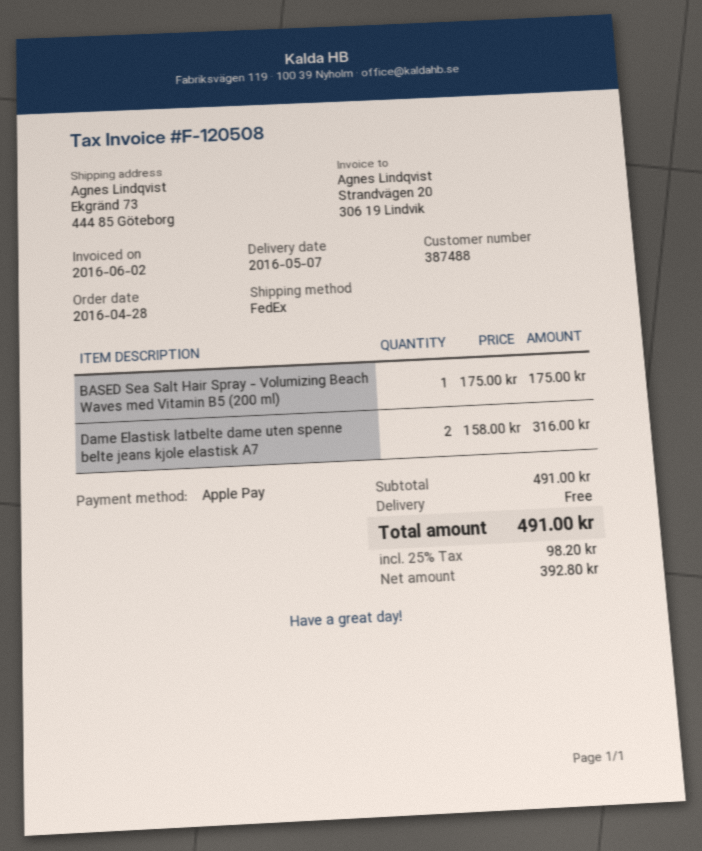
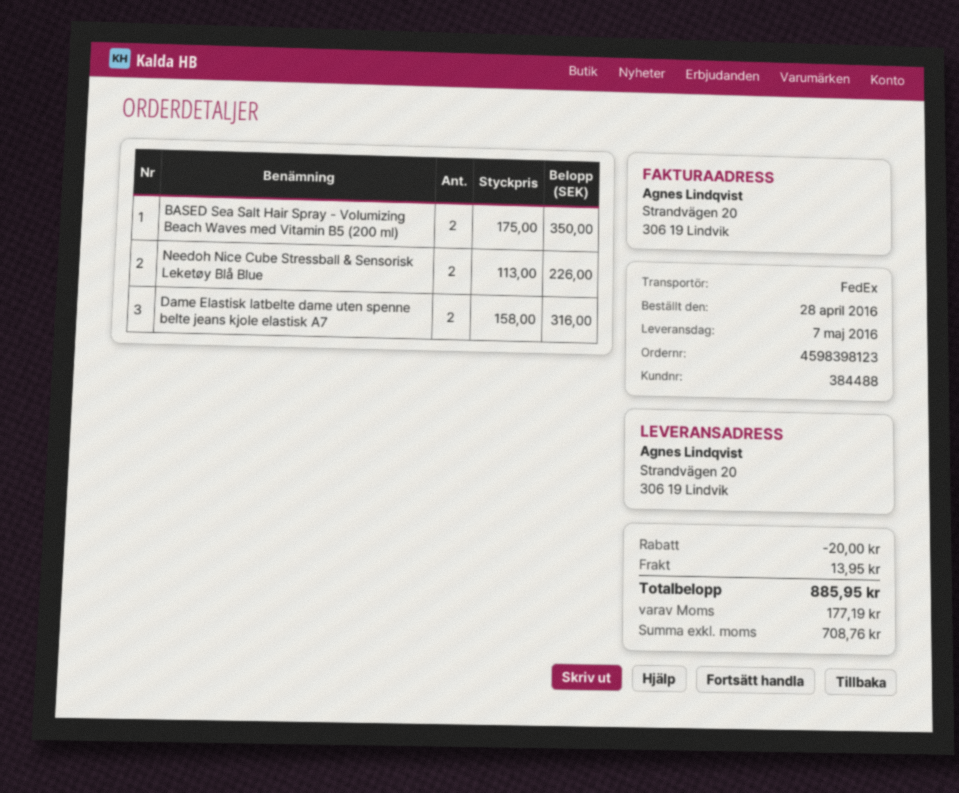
customer number: 387488 -> 384488
ship to: Ekgränd 73, 444 85 Göteborg -> Strandvägen 20, 306 19 Lindvik
BASED Sea Salt Hair Spray - Volumizing Beach Waves med Vitamin B5 (200 ml): 1 x 175.00 = 175.00 -> 2 x 175.00 = 350.00
Needoh Nice Cube Stressball & Sensorisk Leketøy Blå Blue: none -> 2 x 113.00 = 226.00
discount: none -> 20.00
shipping: 0.00 -> 13.95
net: 392.80 -> 708.76
tax: 98.20 -> 177.19
total: 491.00 -> 885.95

